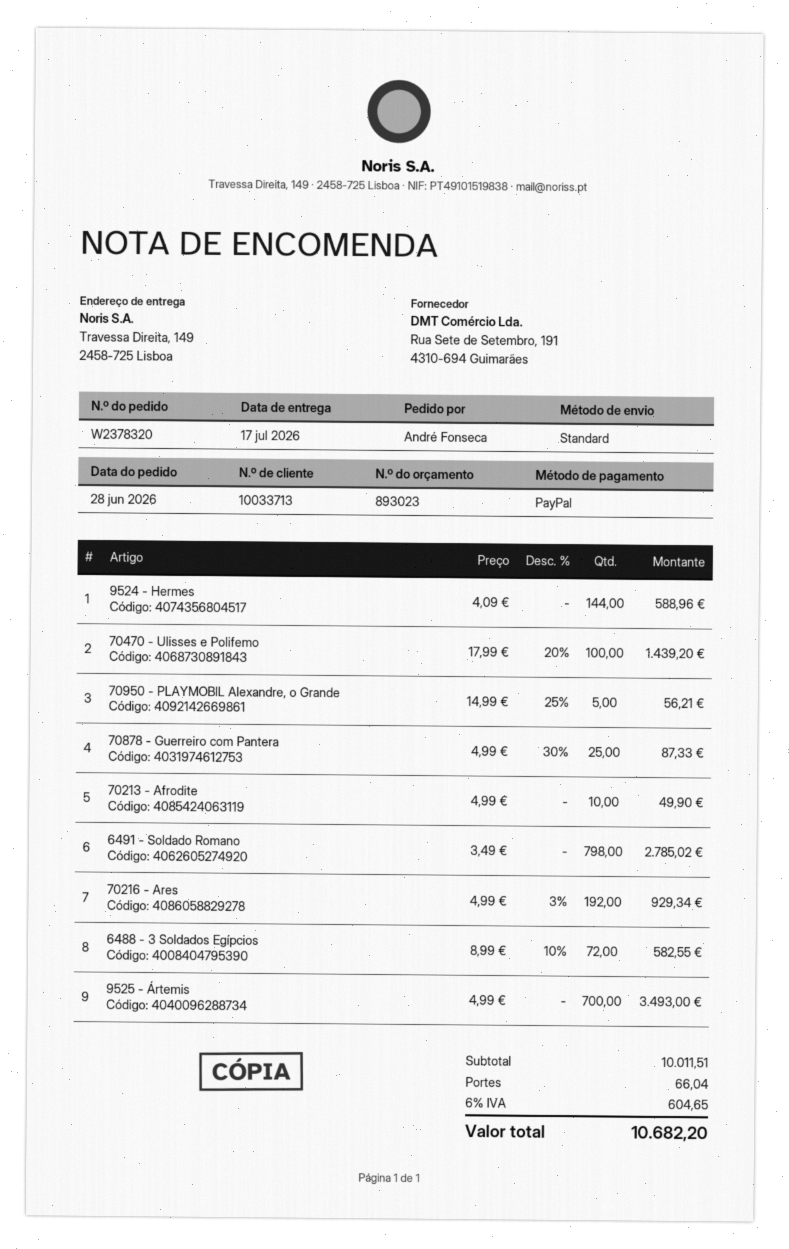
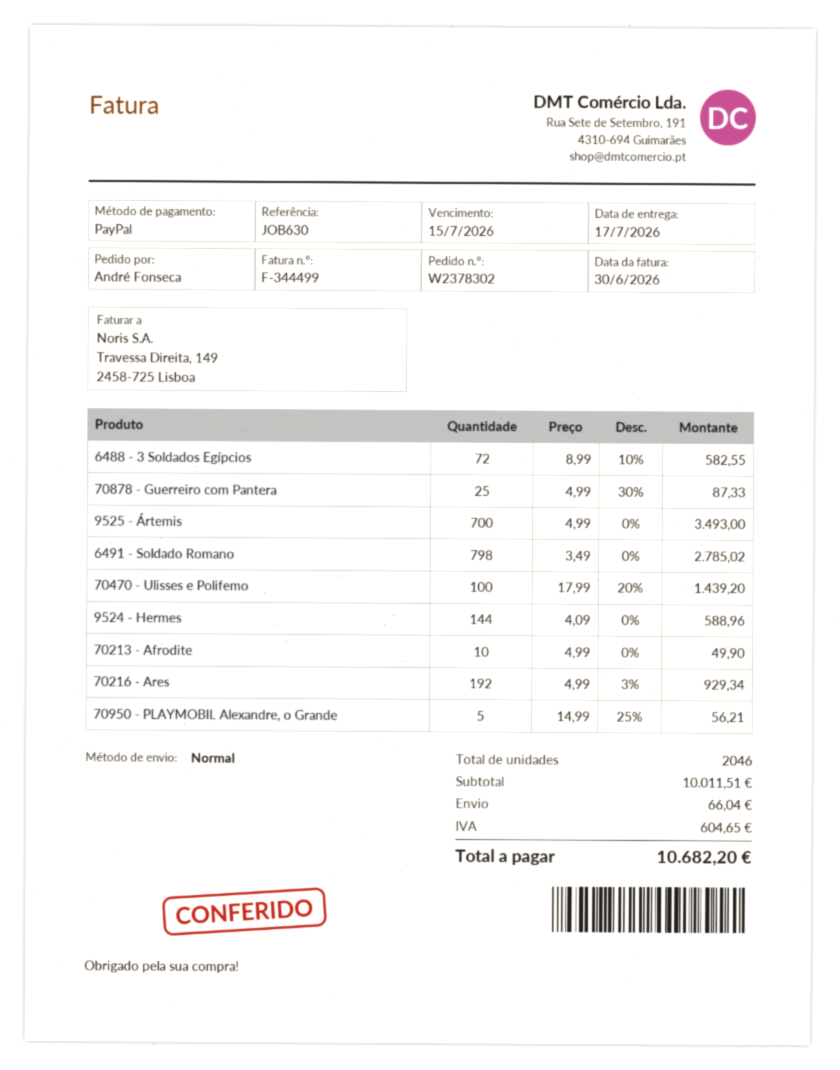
order number: W2378320 -> W2378302

